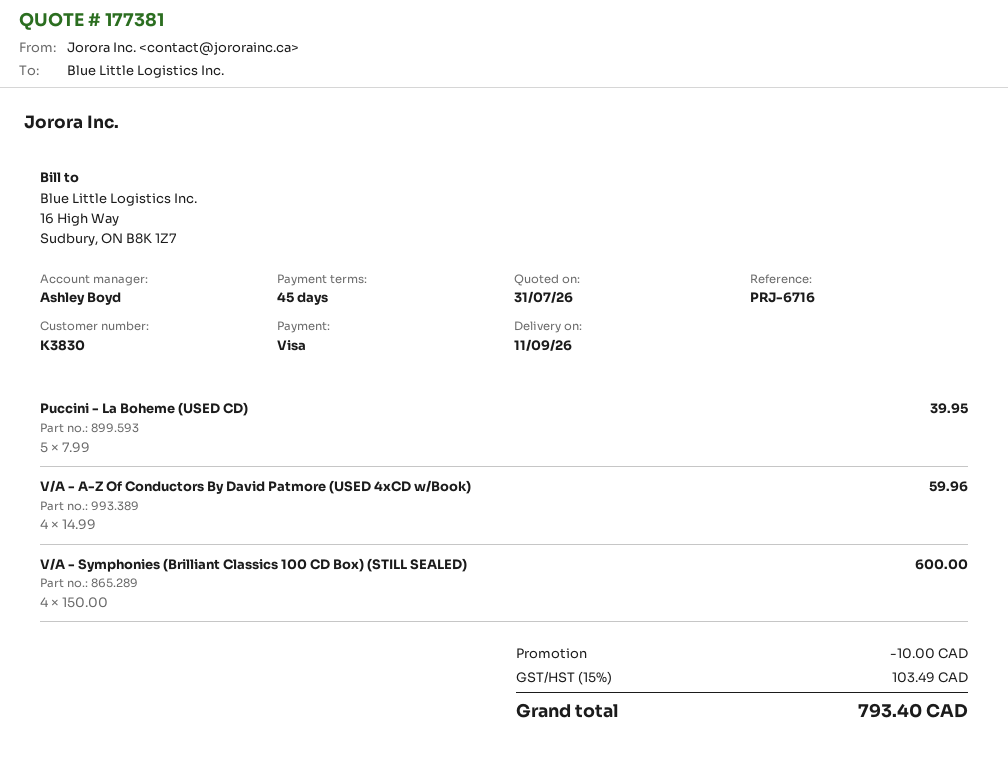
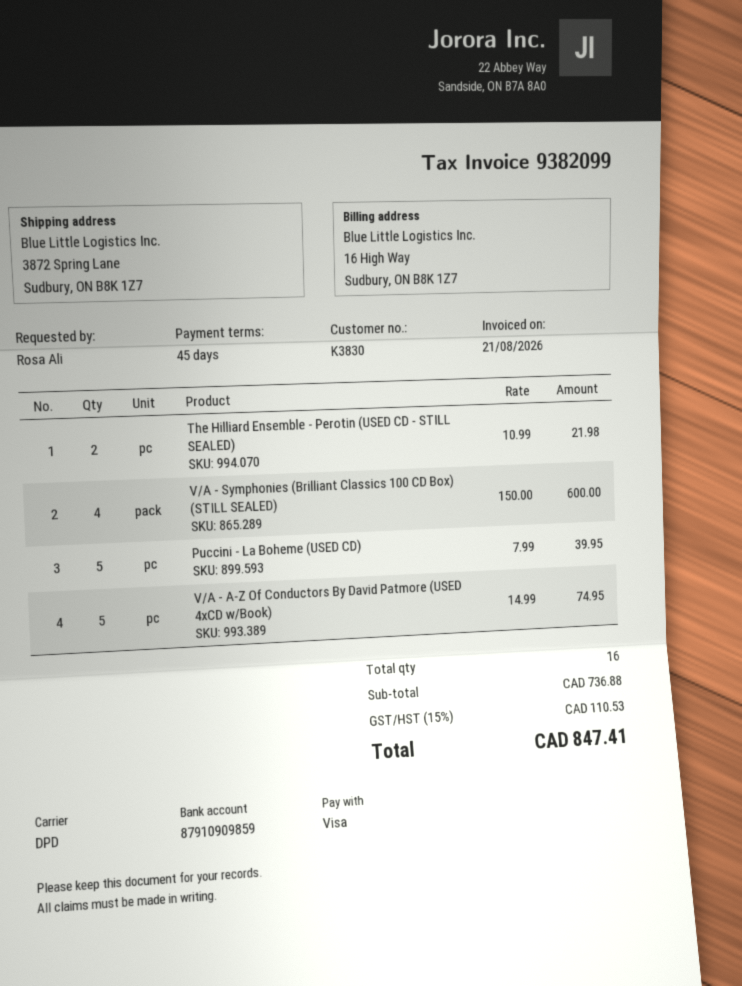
V/A - A-Z Of Conductors By David Patmore (USED 4xCD w/Book): 4 x 14.99 = 59.96 -> 5 x 14.99 = 74.95
The Hilliard Ensemble - Perotin (USED CD - STILL SEALED): none -> 2 x 10.99 = 21.98
discount: 10.00 -> none
tax: 15% = 103.49 -> 15% = 110.53
total: 793.40 -> 847.41

